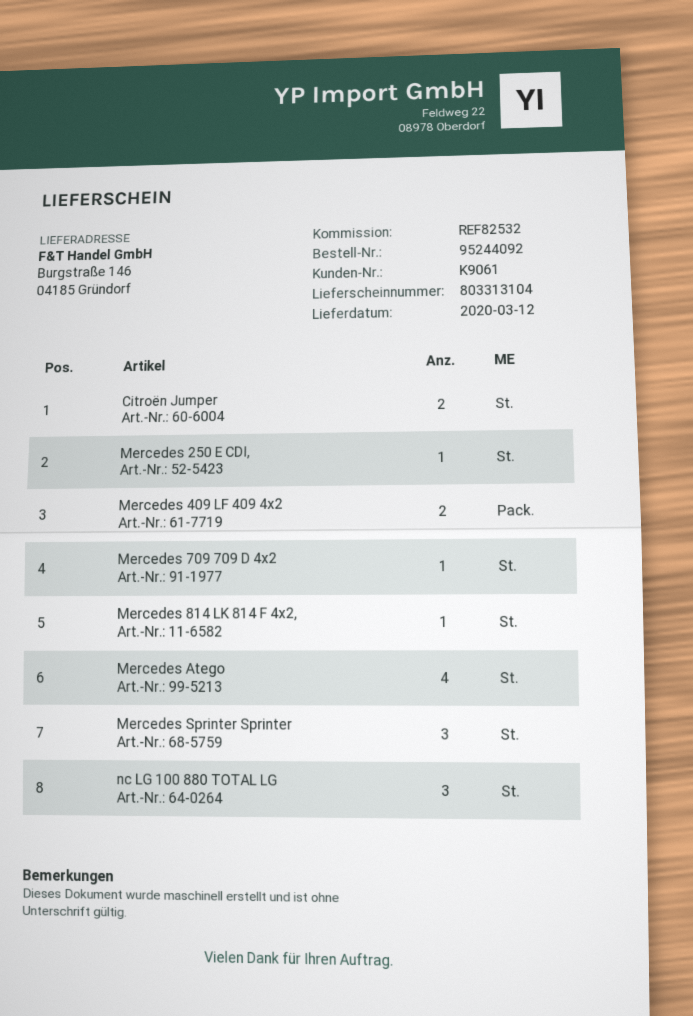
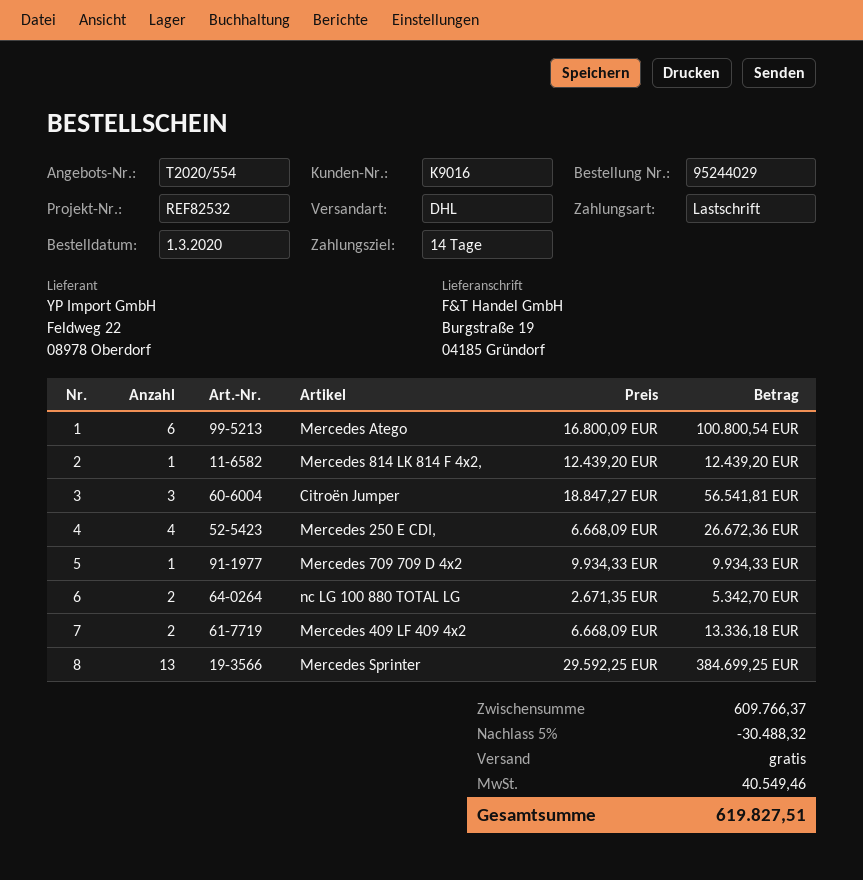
order number: 95244092 -> 95244029
customer number: K9061 -> K9016
ship to: Burgstraße 146, 04185 Gründorf -> Burgstraße 19, 04185 Gründorf
Citroën Jumper: 2 -> 3
Mercedes 250 E CDI,: 1 -> 4
Mercedes Atego: 4 -> 6
Mercedes Sprinter Sprinter: 3 -> none
nc LG 100 880 TOTAL LG: 3 -> 2
Mercedes Sprinter: none -> 13

